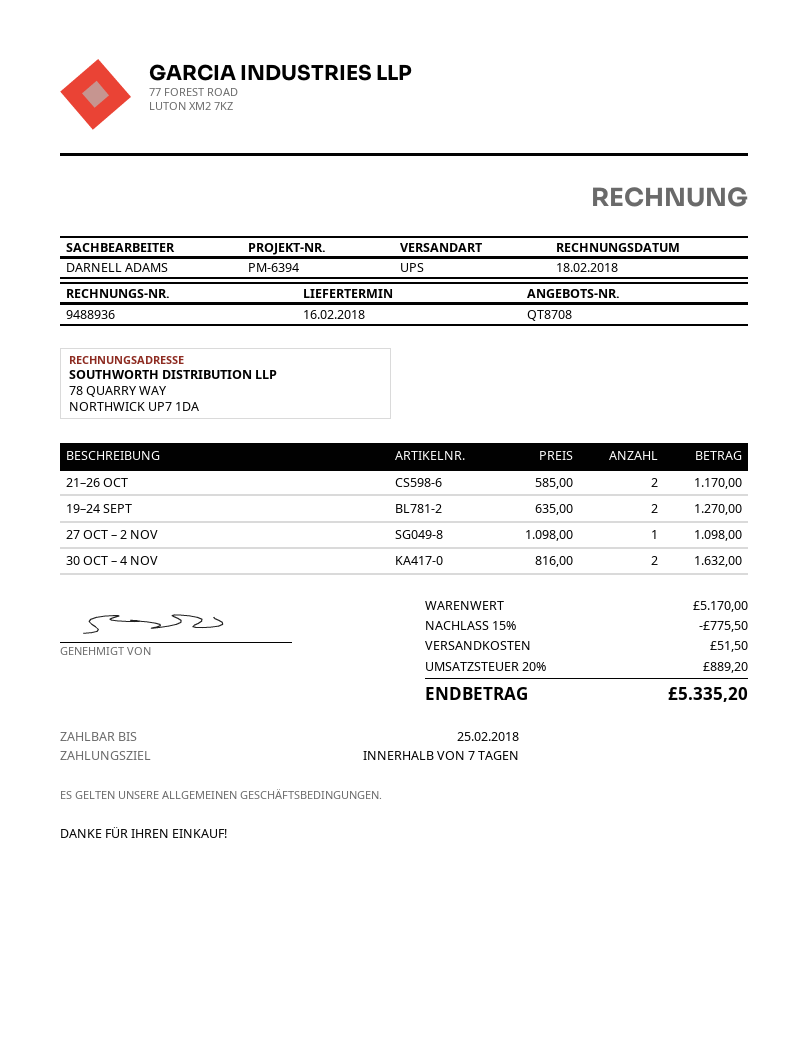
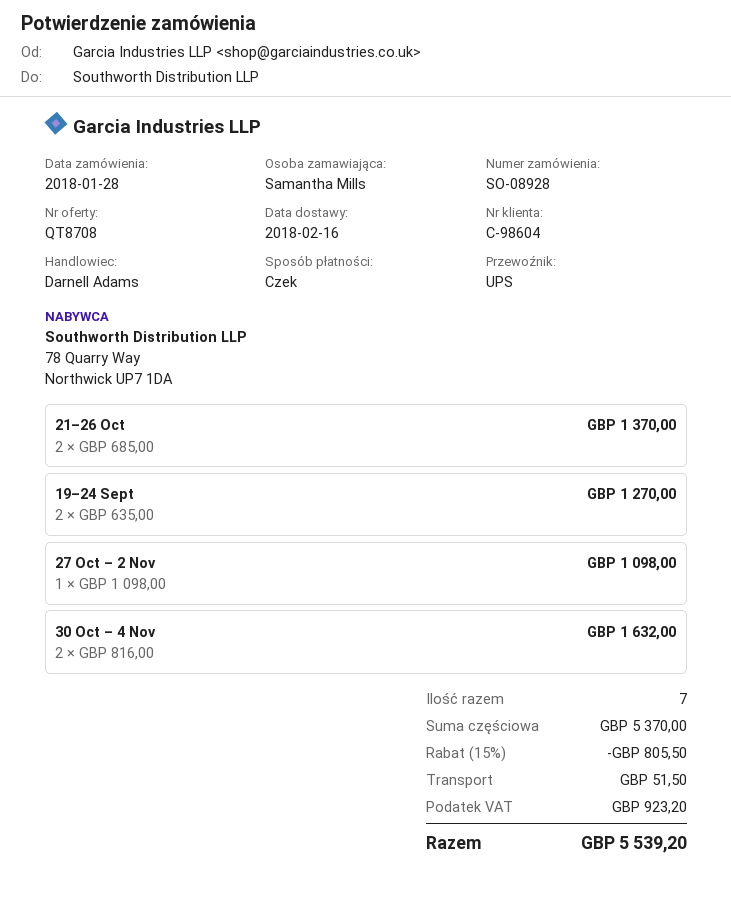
21–26 OCT: 2 x 585.00 = 1170.00 -> 2 x 685.00 = 1370.00
subtotal: 5170.00 -> 5370.00
discount: 15% = 775.50 -> 15% = 805.50
tax: 889.20 -> 923.20
total: 5335.20 -> 5539.20

